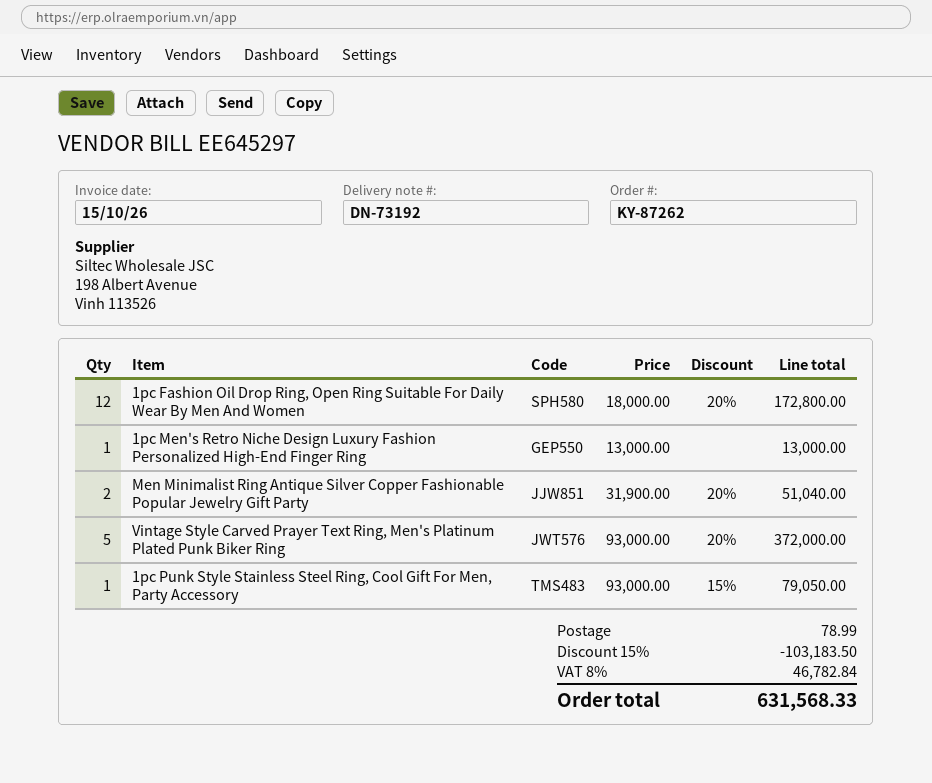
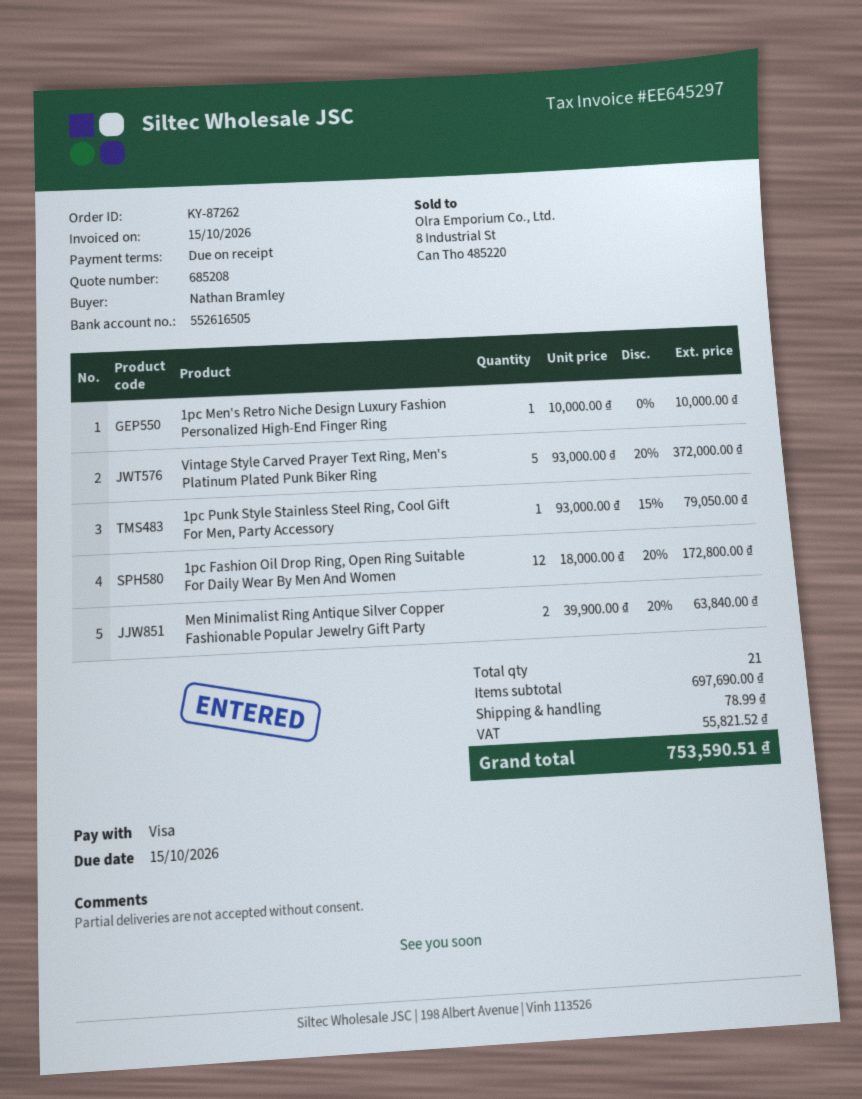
1pc Men's Retro Niche Design Luxury Fashion Personalized High-End Finger Ring: 1 x 13000.00 = 13000.00 -> 1 x 10000.00 = 10000.00
Men Minimalist Ring Antique Silver Copper Fashionable Popular Jewelry Gift Party: 2 x 31900.00 - 20% = 51040.00 -> 2 x 39900.00 - 20% = 63840.00
discount: 15% = 103183.50 -> none
tax: 46782.84 -> 55821.52
total: 631568.33 -> 753590.51

